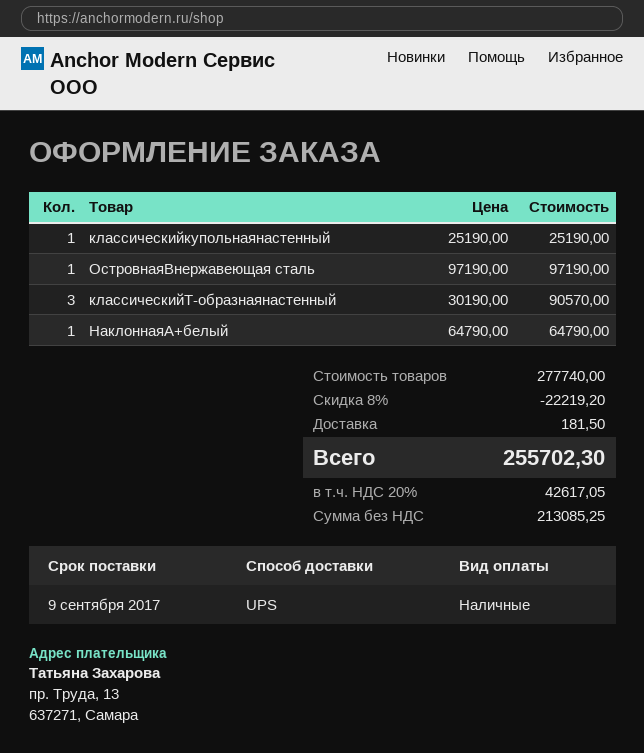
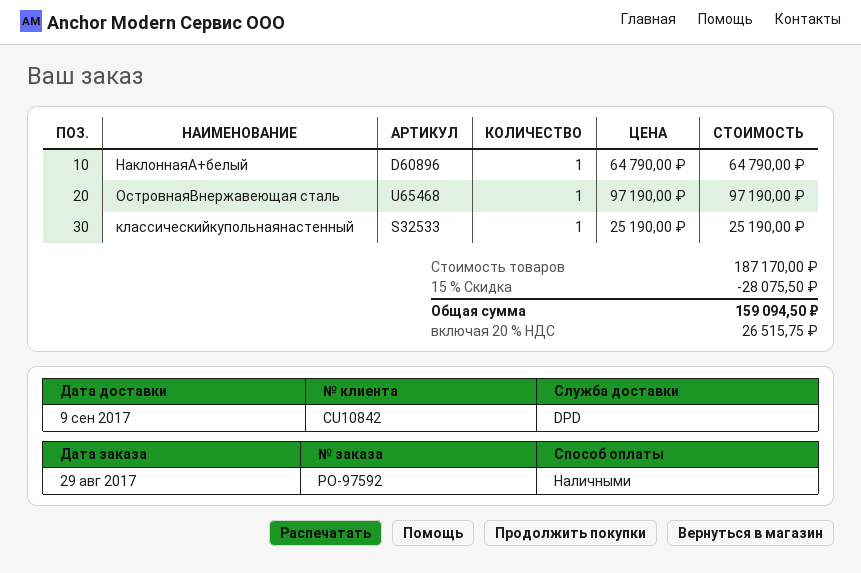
shipping method: UPS -> DPD
классическийТ-образнаянастенный: 3 x 30190.00 = 90570.00 -> none
subtotal: 277740.00 -> 187170.00
discount: 8% = 22219.20 -> 15% = 28075.50
shipping: 181.50 -> none
tax: 20% = 42617.05 -> 20% = 26515.75
total: 255702.30 -> 159094.50

